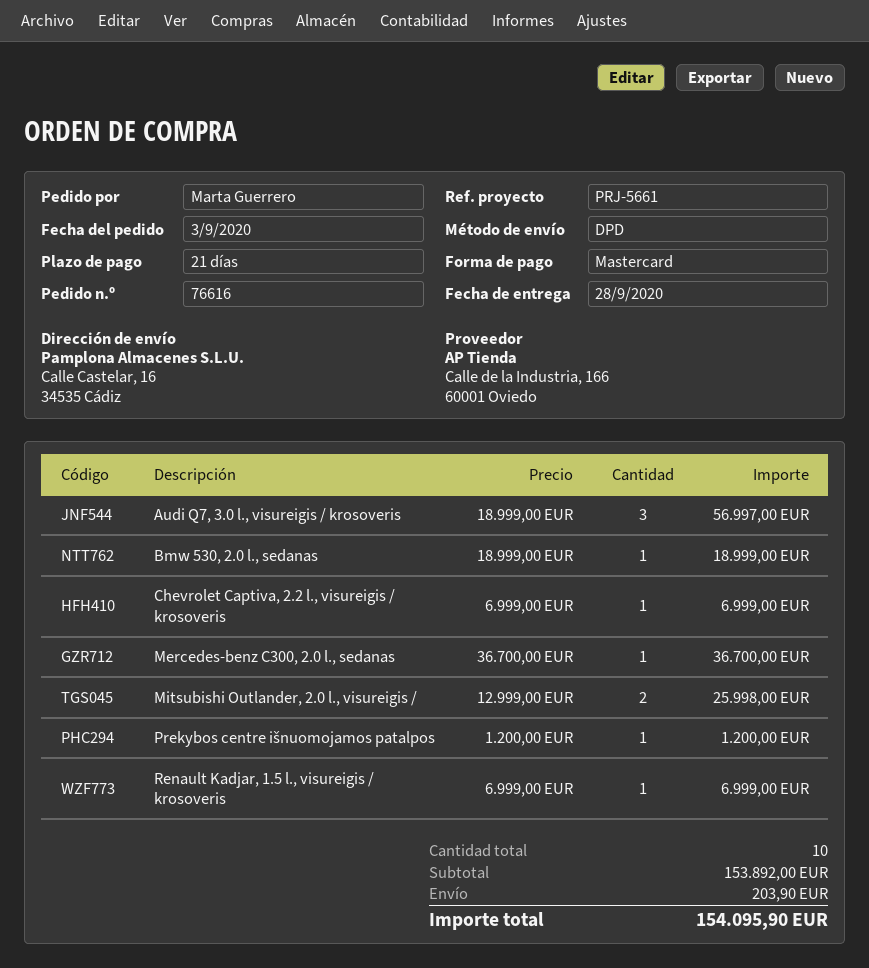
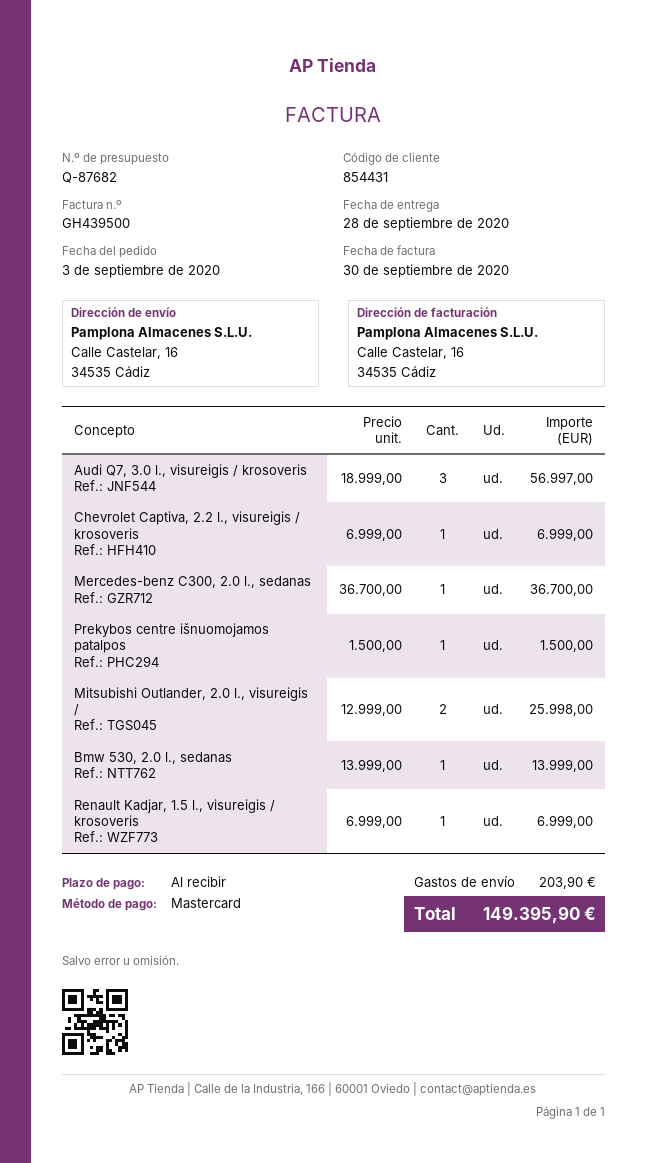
payment terms: 21 days -> on receipt
Bmw 530, 2.0 l., sedanas: 1 x 18999.00 = 18999.00 -> 1 x 13999.00 = 13999.00
Prekybos centre išnuomojamos patalpos: 1 x 1200.00 = 1200.00 -> 1 x 1500.00 = 1500.00
total: 154095.90 -> 149395.90

